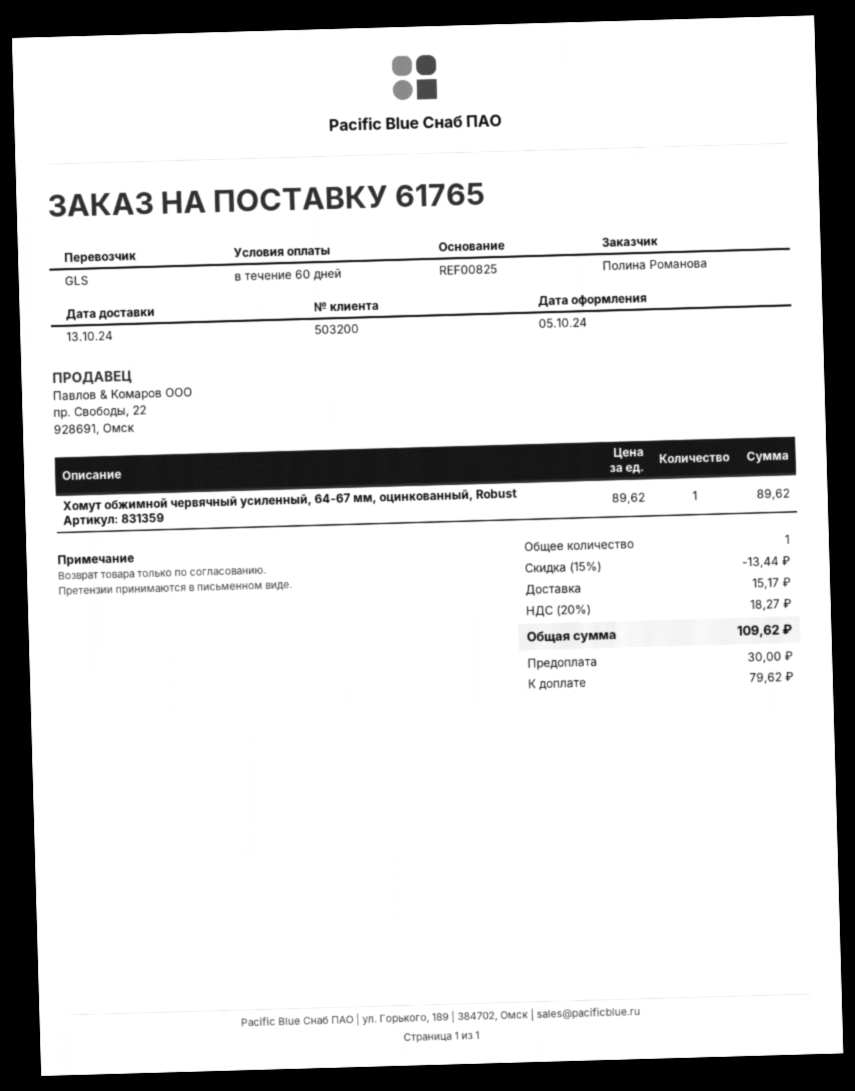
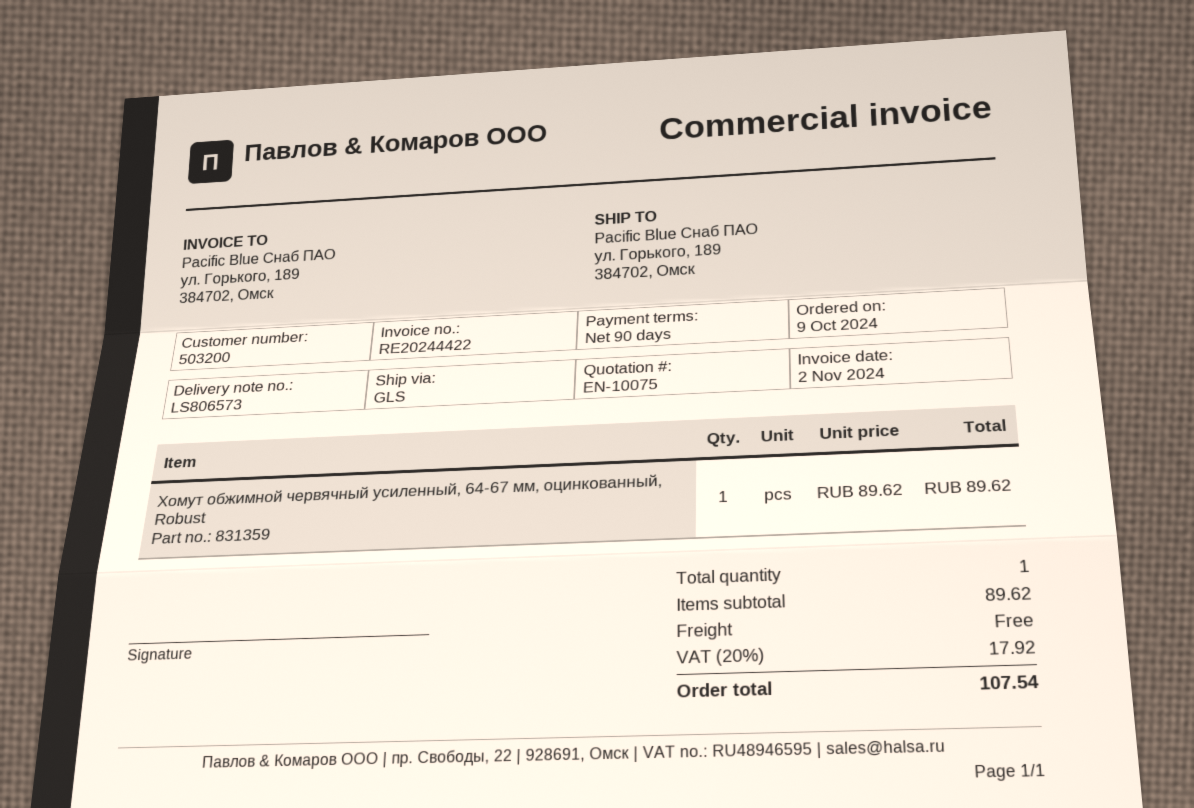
order date: 2024-10-05 -> 2024-10-09
payment terms: 60 days -> 90 days
discount: 15% = 13.44 -> none
shipping: 15.17 -> 0.00
tax: 20% = 18.27 -> 20% = 17.92
total: 109.62 -> 107.54

